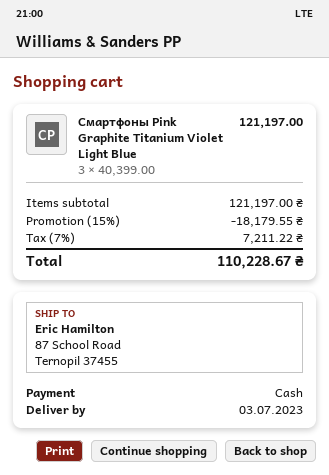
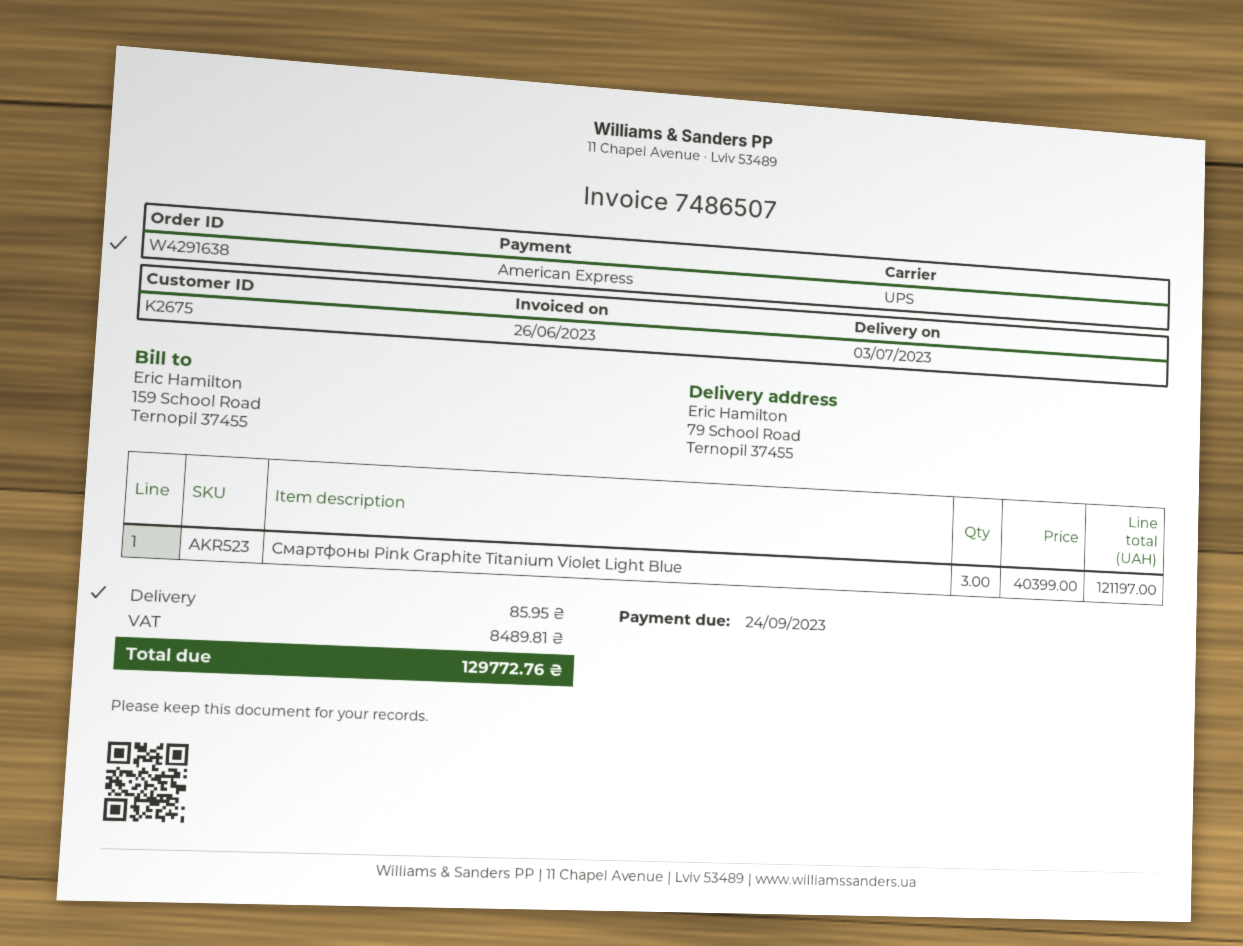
payment method: cash -> American Express
ship to: 87 School Road, Ternopil 37455 -> 79 School Road, Ternopil 37455
discount: 15% = 18179.55 -> none
shipping: none -> 85.95
tax: 7211.22 -> 8489.81
total: 110228.67 -> 129772.76

